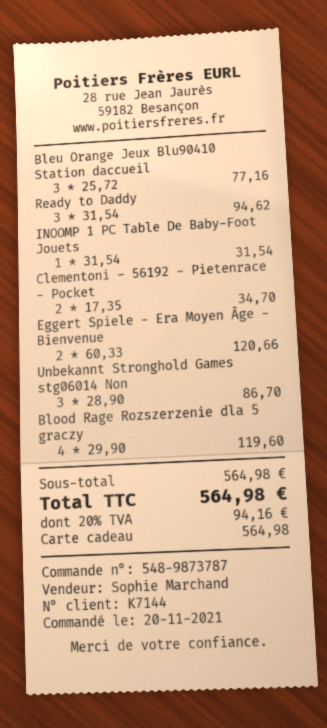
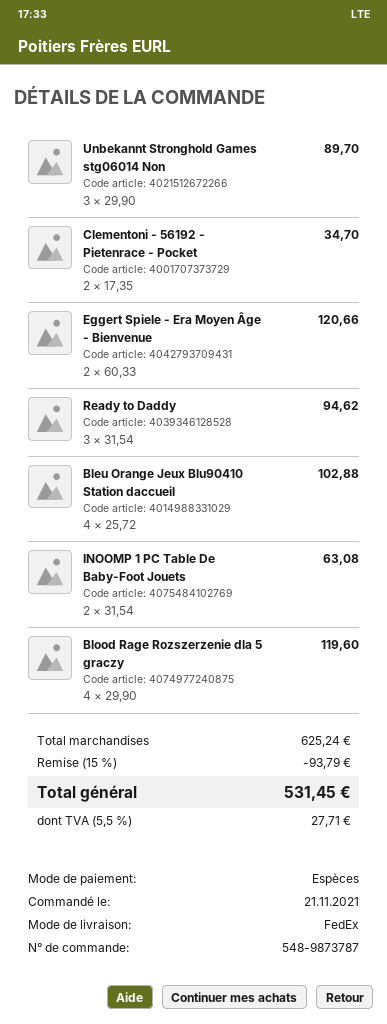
order date: 2021-11-20 -> 2021-11-21
payment method: gift card -> cash
Bleu Orange Jeux Blu90410 Station daccueil: 3 x 25.72 = 77.16 -> 4 x 25.72 = 102.88
INOOMP 1 PC Table De Baby-Foot Jouets: 1 x 31.54 = 31.54 -> 2 x 31.54 = 63.08
Unbekannt Stronghold Games stg06014 Non: 3 x 28.90 = 86.70 -> 3 x 29.90 = 89.70
subtotal: 564.98 -> 625.24
discount: none -> 15% = 93.79
tax: 20% = 94.16 -> 5.5% = 27.71
total: 564.98 -> 531.45

